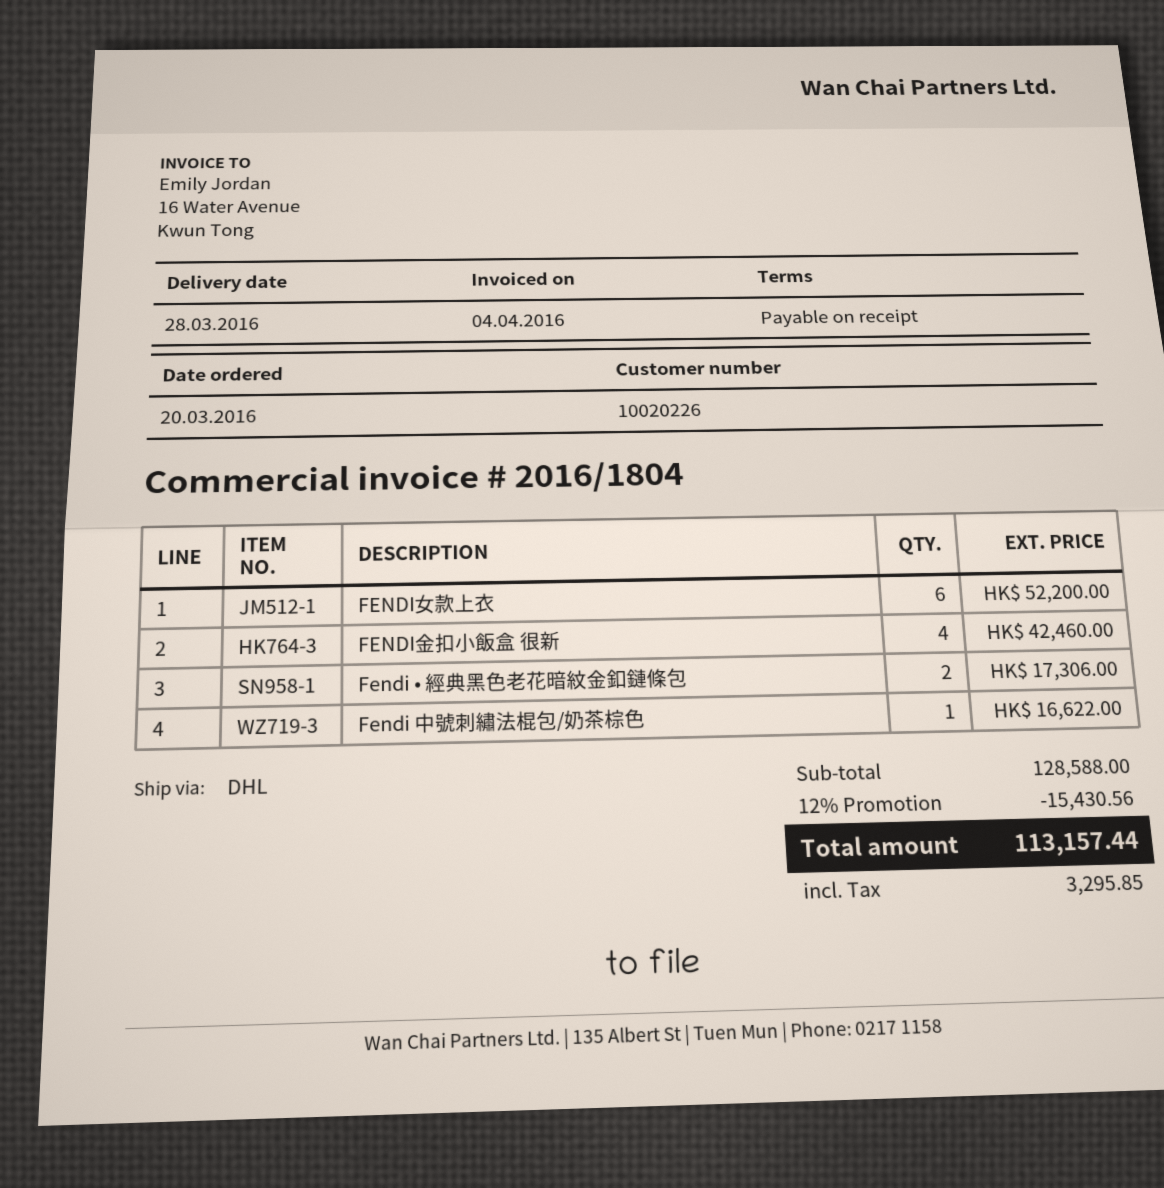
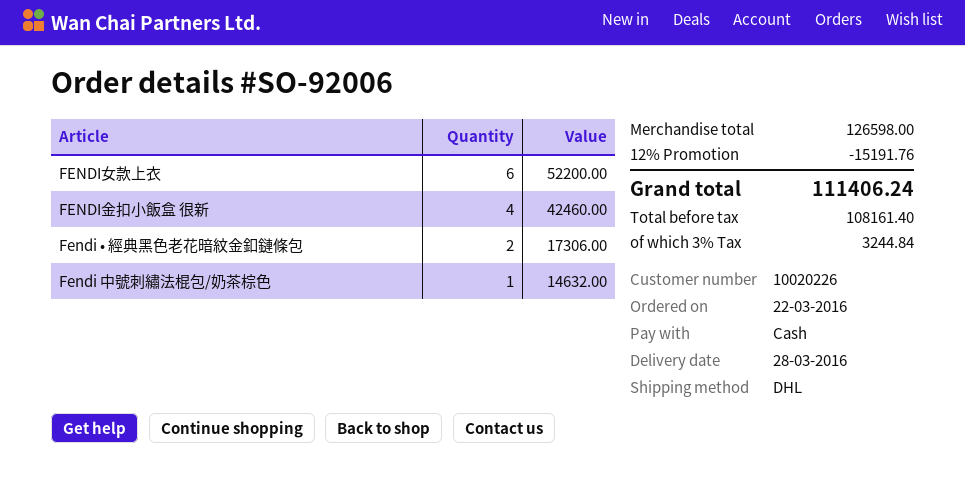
order date: 2016-03-20 -> 2016-03-22
Fendi 中號刺繡法棍包/奶茶棕色: 1 for 16622.00 -> 1 for 14632.00
subtotal: 128588.00 -> 126598.00
discount: 12% = 15430.56 -> 12% = 15191.76
tax: 3295.85 -> 3244.84
total: 113157.44 -> 111406.24

